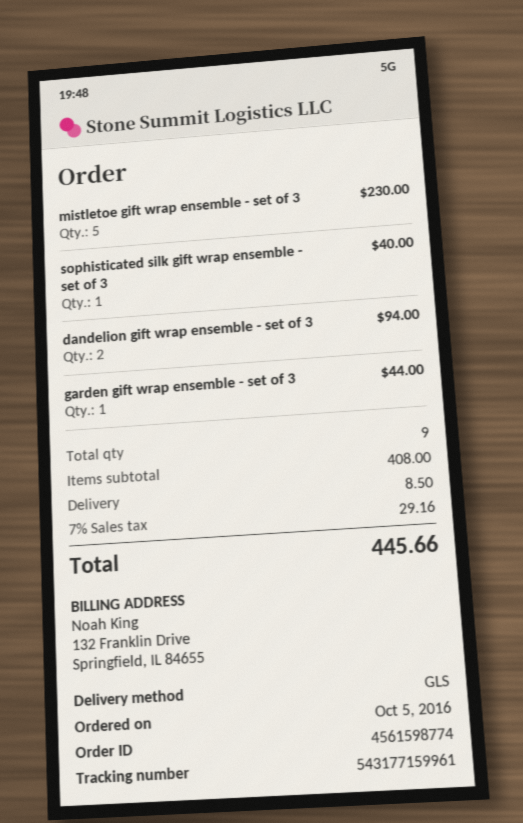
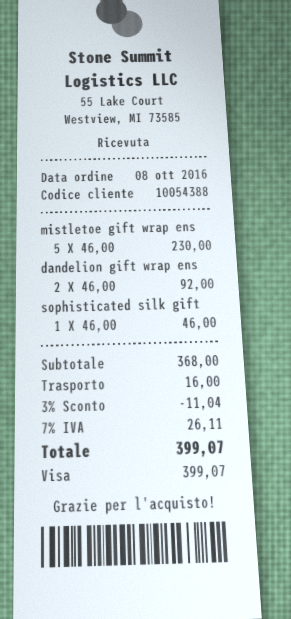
order date: 2016-10-05 -> 2016-10-08
sophisticated silk gift wrap ensemble - set of 3: 1 for 40.00 -> 1 for 46.00
dandelion gift wrap ensemble - set of 3: 2 for 94.00 -> 2 for 92.00
garden gift wrap ensemble - set of 3: 1 for 44.00 -> none
subtotal: 408.00 -> 368.00
discount: none -> 3% = 11.04
shipping: 8.50 -> 16.00
tax: 7% = 29.16 -> 7% = 26.11
total: 445.66 -> 399.07

